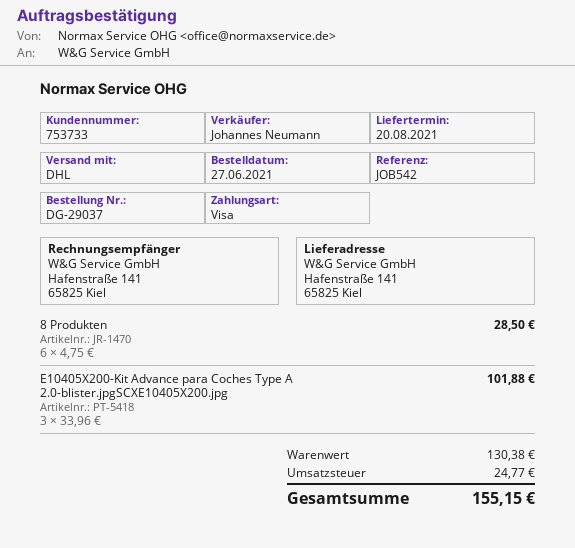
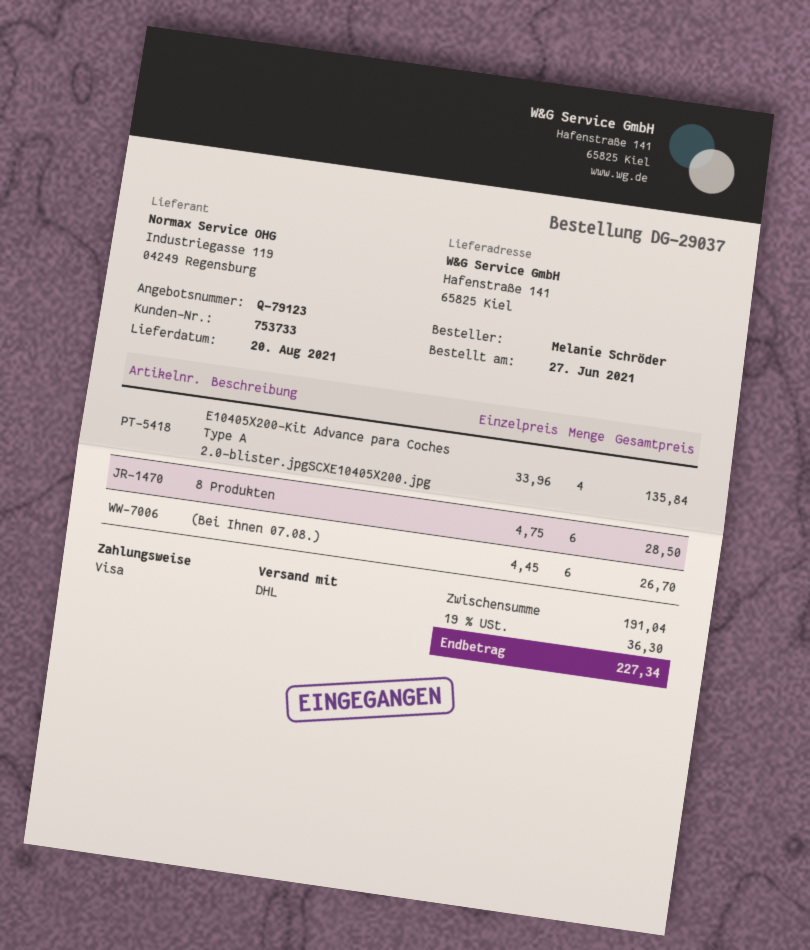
E10405X200-Kit Advance para Coches Type A 2.0-blister.jpgSCXE10405X200.jpg: 3 x 33.96 = 101.88 -> 4 x 33.96 = 135.84
(Bei Ihnen 07.08.): none -> 6 x 4.45 = 26.70
subtotal: 130.38 -> 191.04
tax: 24.77 -> 36.30
total: 155.15 -> 227.34

